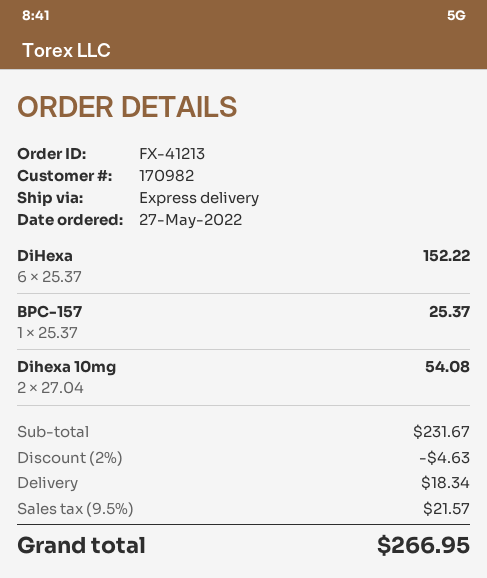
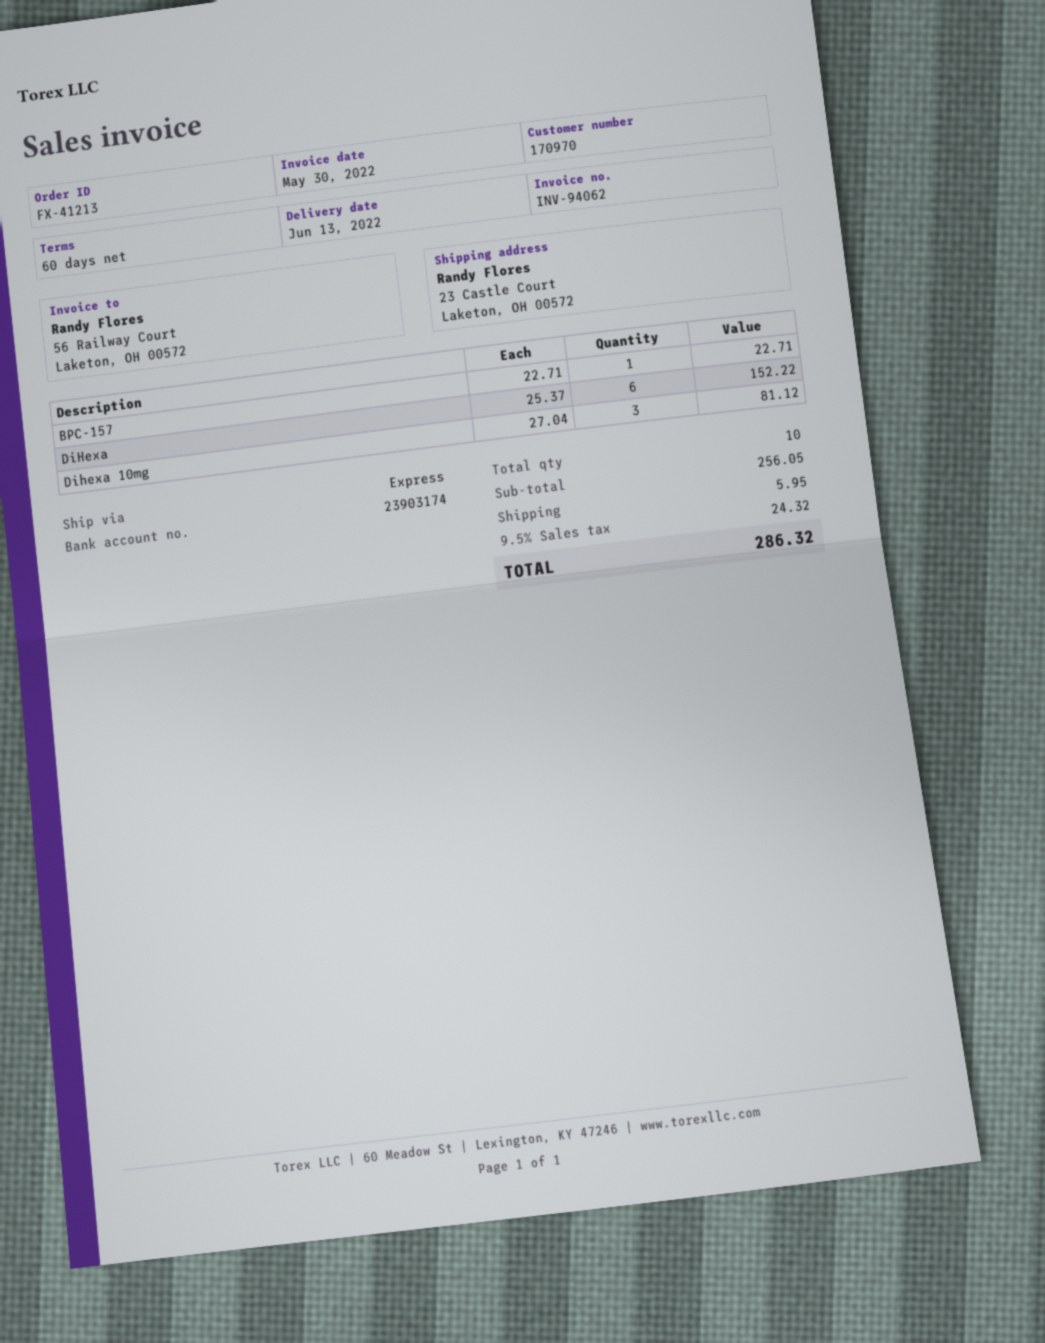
customer number: 170982 -> 170970
BPC-157: 1 x 25.37 = 25.37 -> 1 x 22.71 = 22.71
Dihexa 10mg: 2 x 27.04 = 54.08 -> 3 x 27.04 = 81.12
subtotal: 231.67 -> 256.05
discount: 2% = 4.63 -> none
shipping: 18.34 -> 5.95
tax: 9.5% = 21.57 -> 9.5% = 24.32
total: 266.95 -> 286.32

